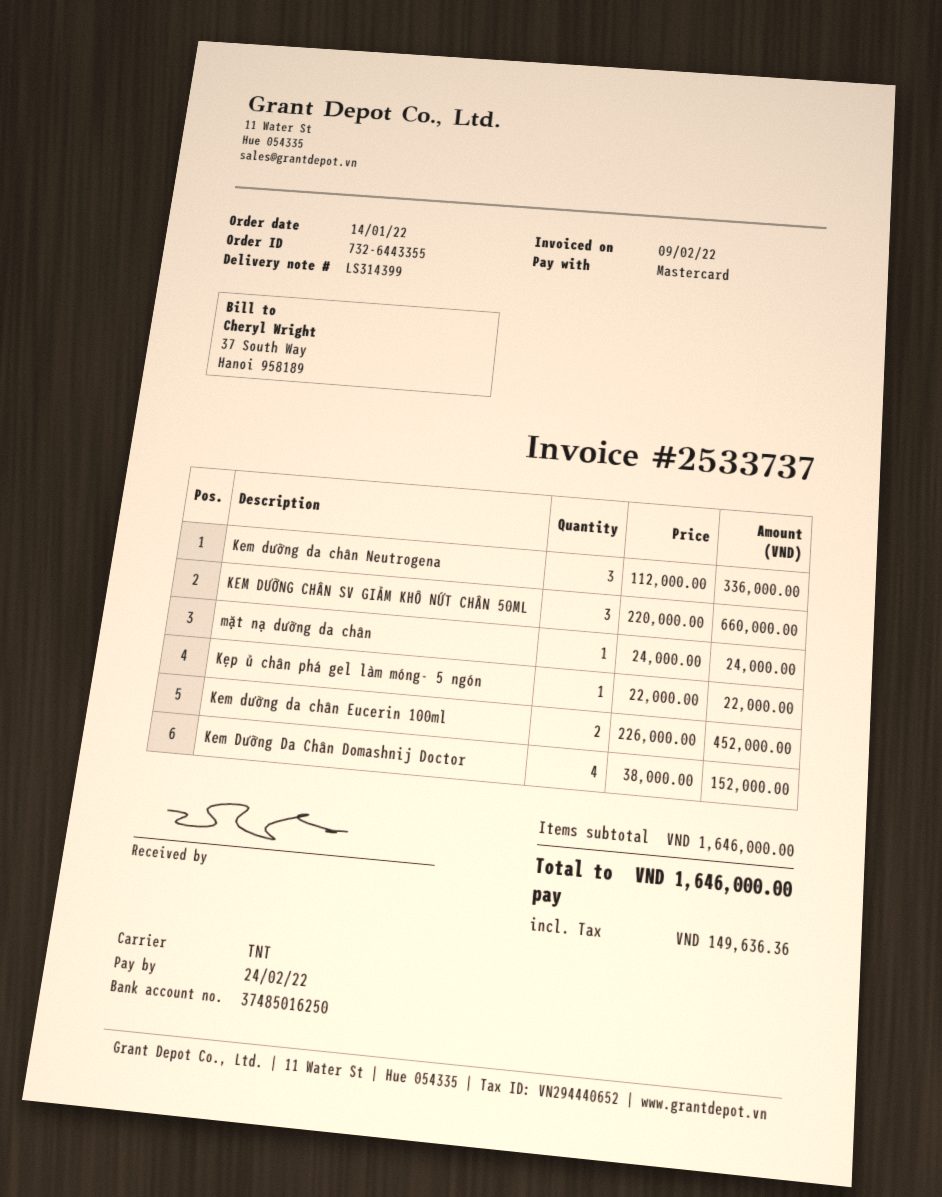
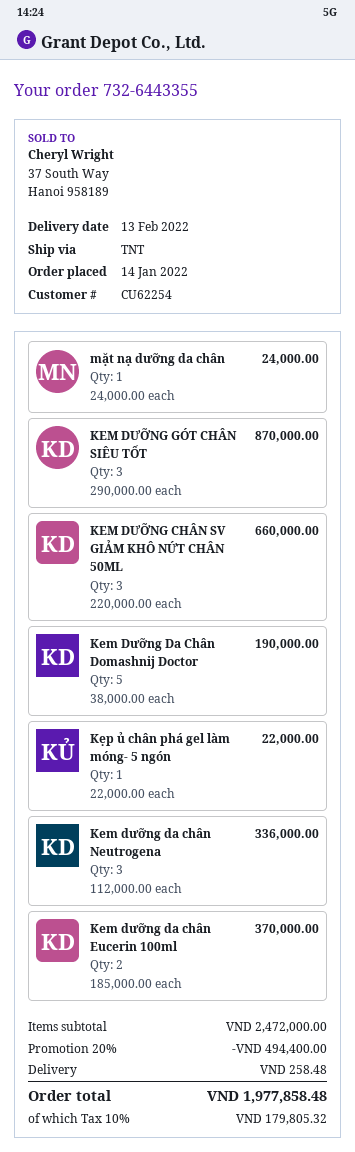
Kem dưỡng da chân Eucerin 100ml: 2 x 226000.00 = 452000.00 -> 2 x 185000.00 = 370000.00
Kem Dưỡng Da Chân Domashnij Doctor: 4 x 38000.00 = 152000.00 -> 5 x 38000.00 = 190000.00
KEM DƯỠNG GÓT CHÂN SIÊU TỐT: none -> 3 x 290000.00 = 870000.00
subtotal: 1646000.00 -> 2472000.00
discount: none -> 20% = 494400.00
shipping: none -> 258.48
tax: 149636.36 -> 179805.32
total: 1646000.00 -> 1977858.48

